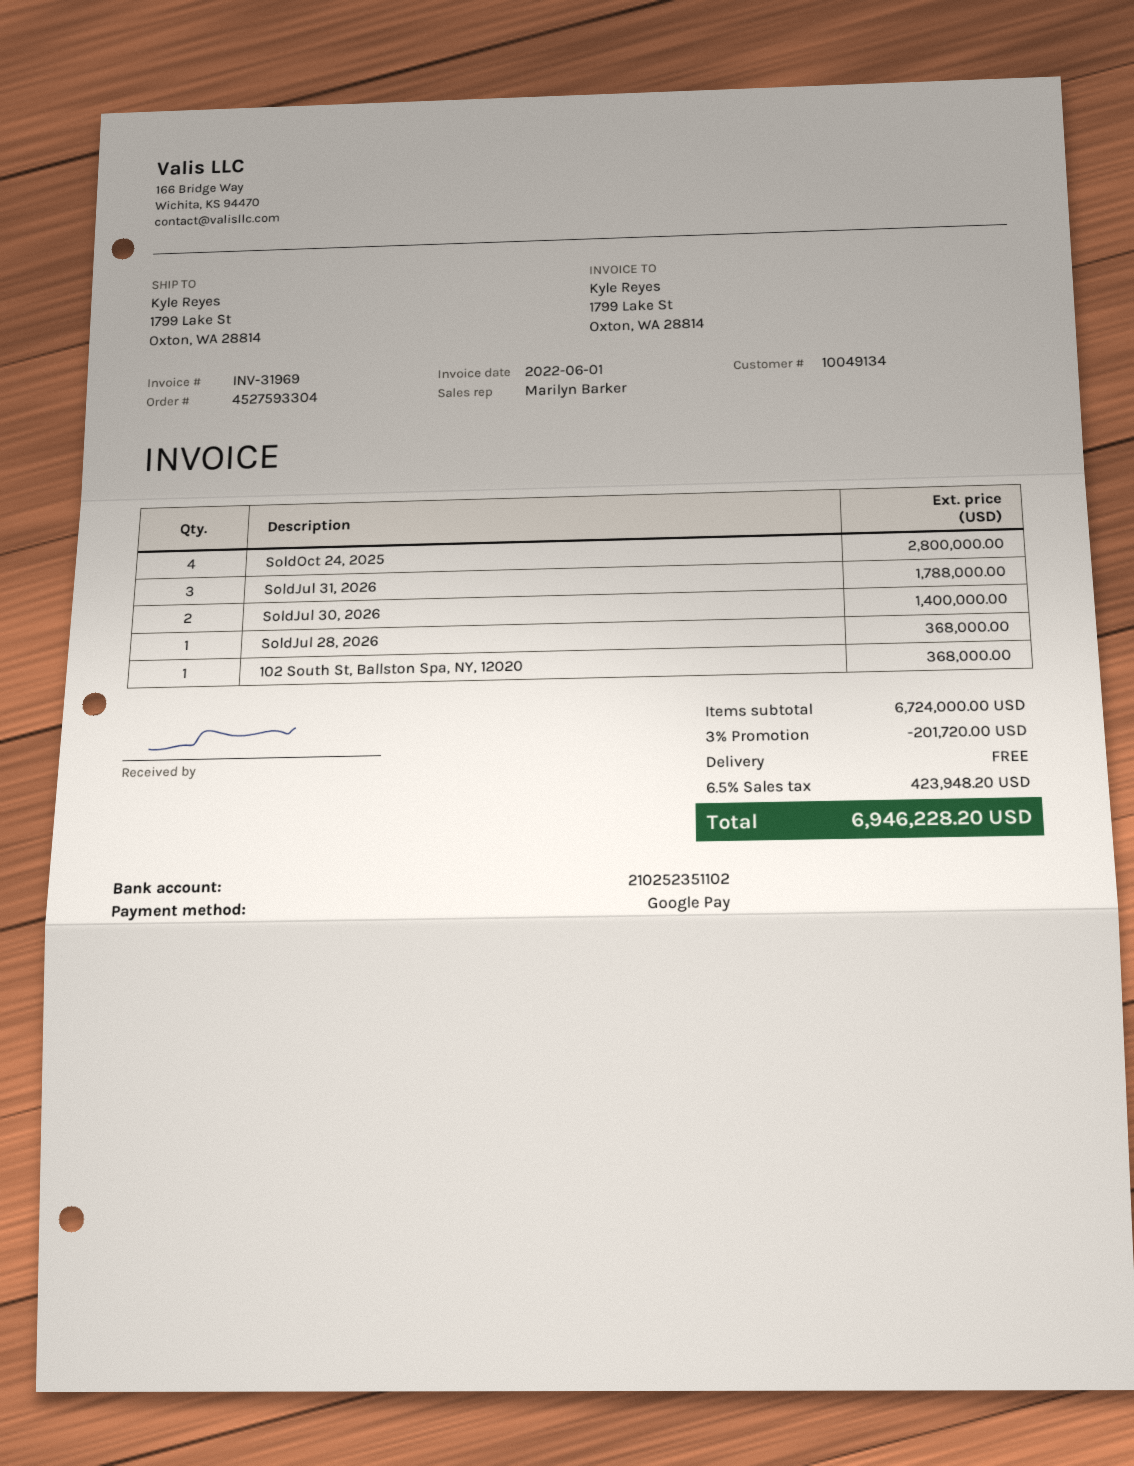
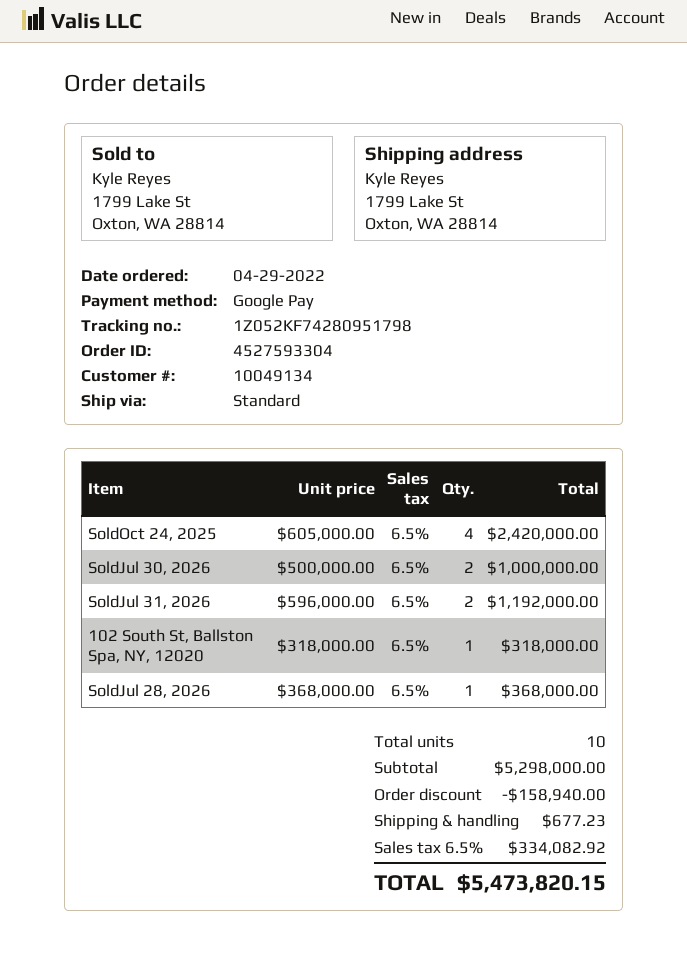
SoldOct 24, 2025: 4 for 2800000.00 -> 4 for 2420000.00
SoldJul 31, 2026: 3 for 1788000.00 -> 2 for 1192000.00
SoldJul 30, 2026: 2 for 1400000.00 -> 2 for 1000000.00
102 South St, Ballston Spa, NY, 12020: 1 for 368000.00 -> 1 for 318000.00
subtotal: 6724000.00 -> 5298000.00
discount: 201720.00 -> 158940.00
shipping: 0.00 -> 677.23
tax: 6.5% = 423948.20 -> 6.5% = 334082.92
total: 6946228.20 -> 5473820.15

